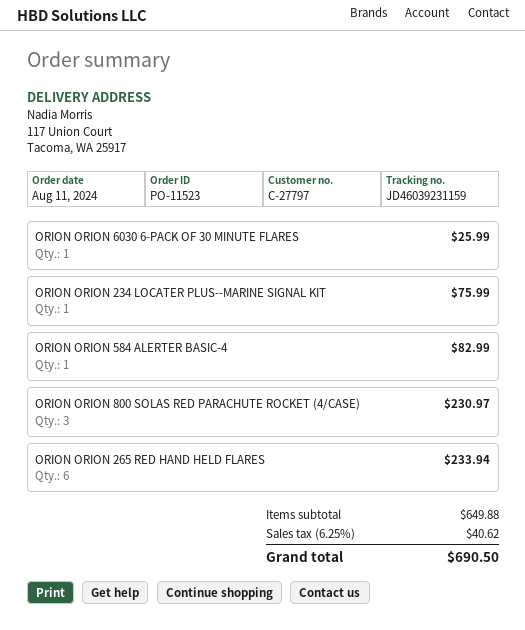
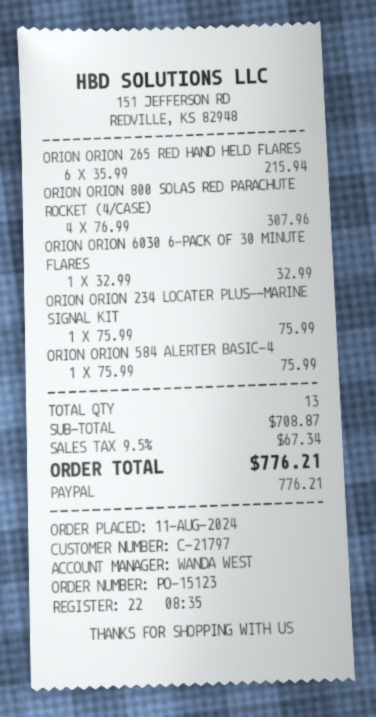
order number: PO-11523 -> PO-15123
customer number: C-27797 -> C-21797
ORION ORION 6030 6-PACK OF 30 MINUTE FLARES: 1 for 25.99 -> 1 for 32.99
ORION ORION 584 ALERTER BASIC-4: 1 for 82.99 -> 1 for 75.99
ORION ORION 800 SOLAS RED PARACHUTE ROCKET (4/CASE): 3 for 230.97 -> 4 for 307.96
ORION ORION 265 RED HAND HELD FLARES: 6 for 233.94 -> 6 for 215.94
subtotal: 649.88 -> 708.87
tax: 6.25% = 40.62 -> 9.5% = 67.34
total: 690.50 -> 776.21

